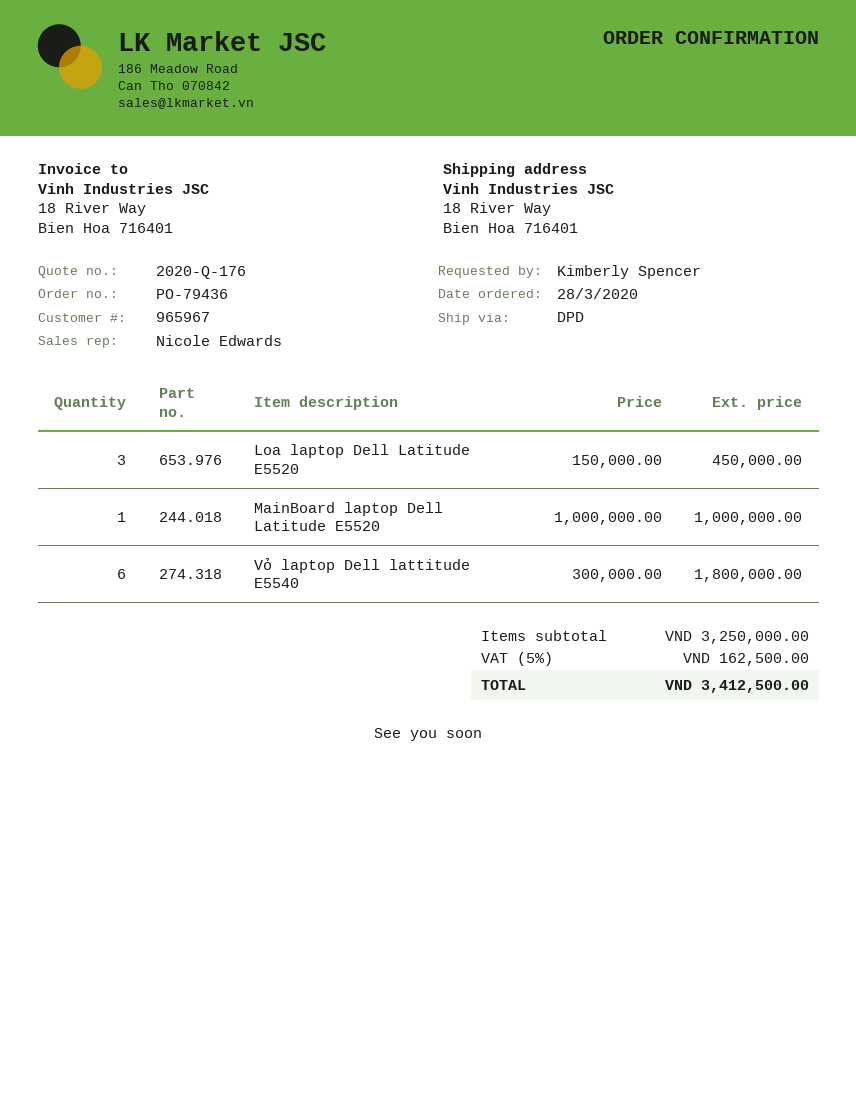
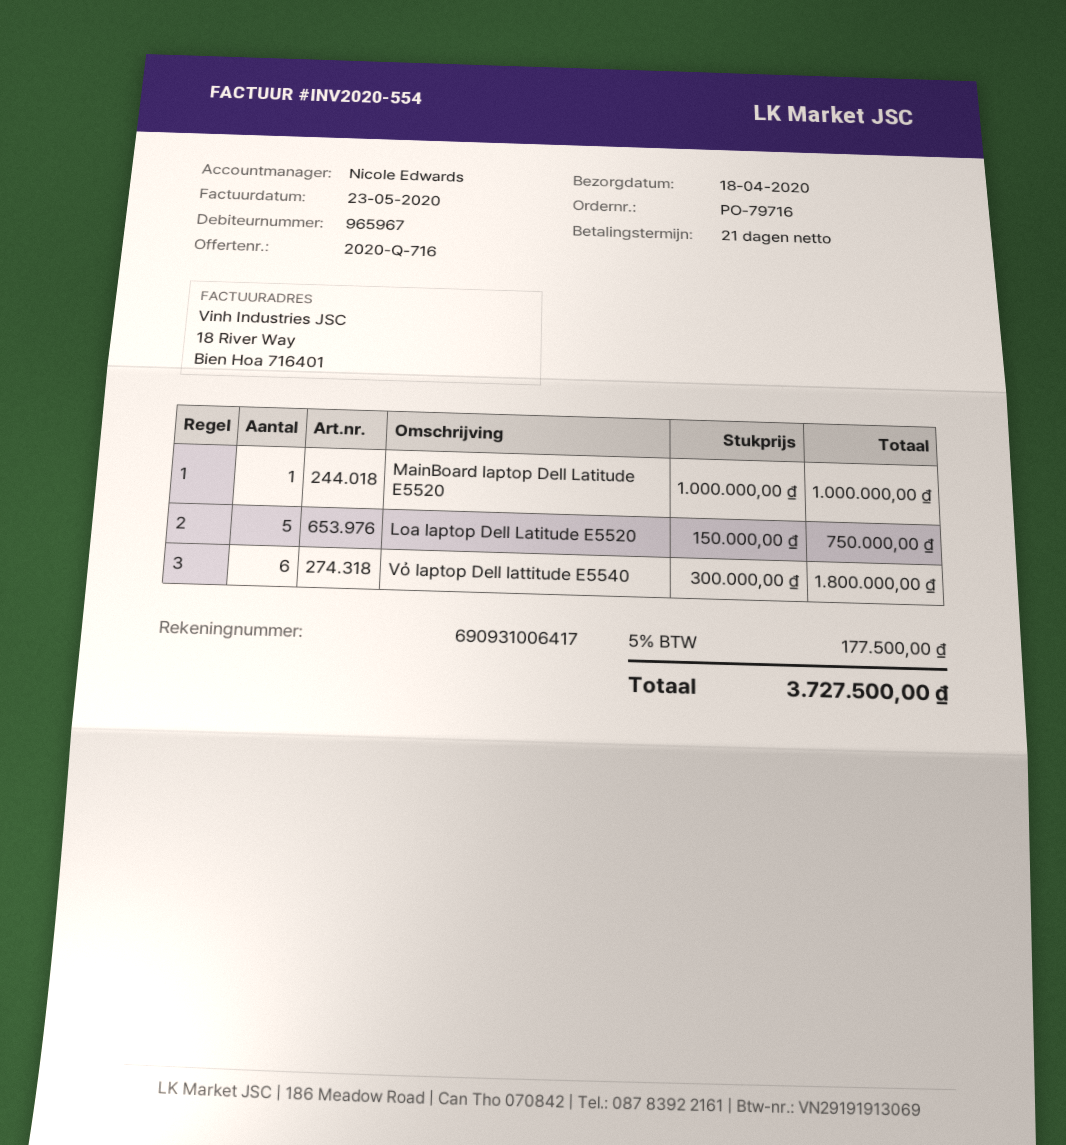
quote number: 2020-Q-176 -> 2020-Q-716
order number: PO-79436 -> PO-79716
Loa laptop Dell Latitude E5520: 3 x 150000.00 = 450000.00 -> 5 x 150000.00 = 750000.00
tax: 5% = 162500.00 -> 5% = 177500.00
total: 3412500.00 -> 3727500.00

